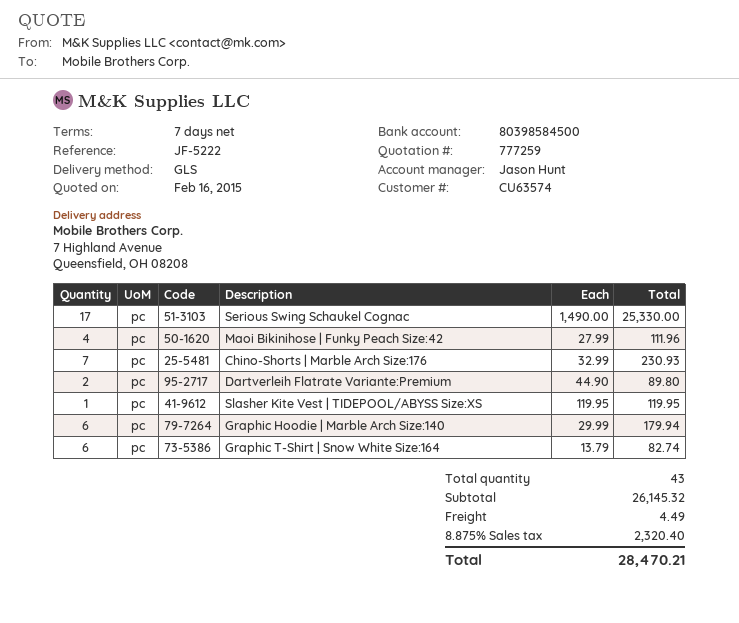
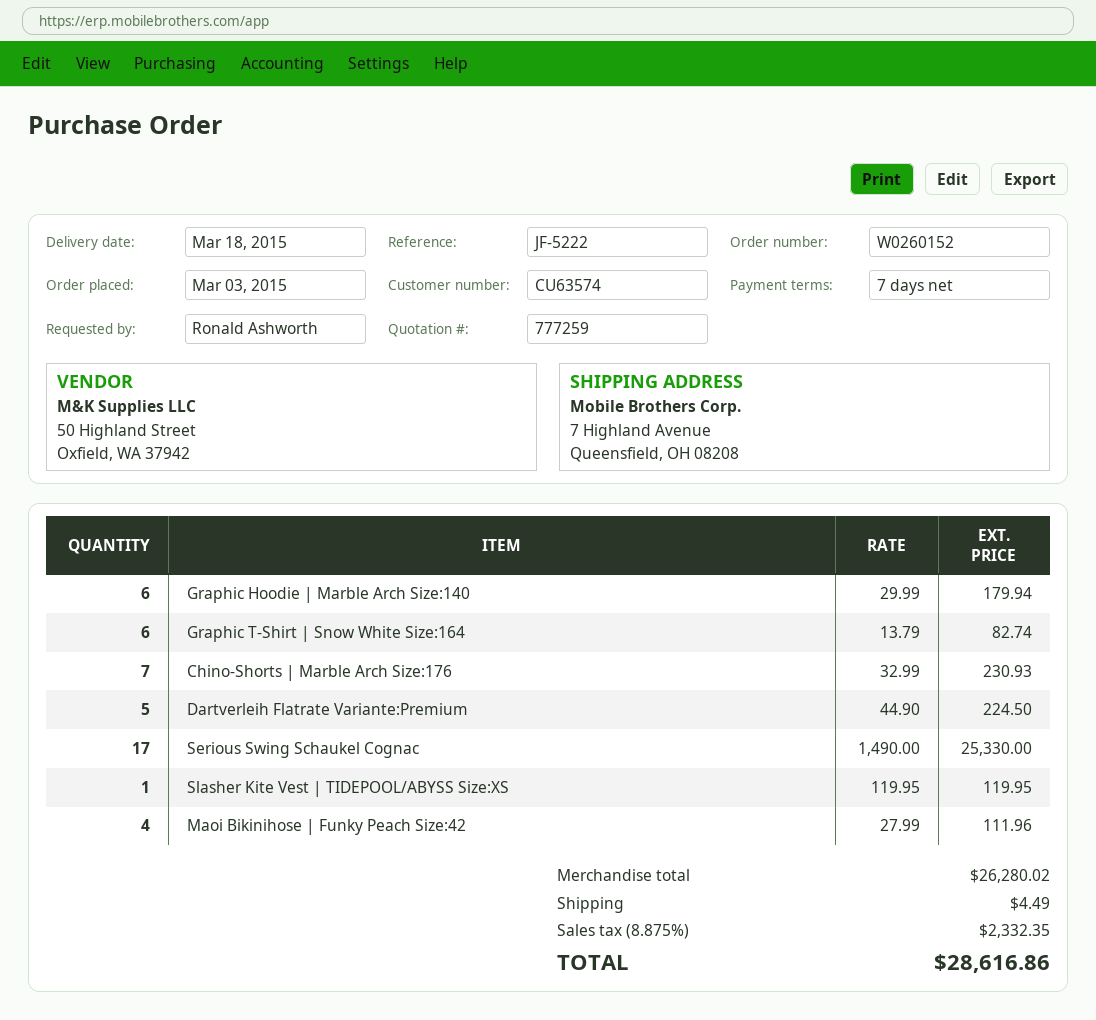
Dartverleih Flatrate Variante:Premium: 2 x 44.90 = 89.80 -> 5 x 44.90 = 224.50
subtotal: 26145.32 -> 26280.02
tax: 8.875% = 2320.40 -> 8.875% = 2332.35
total: 28470.21 -> 28616.86

